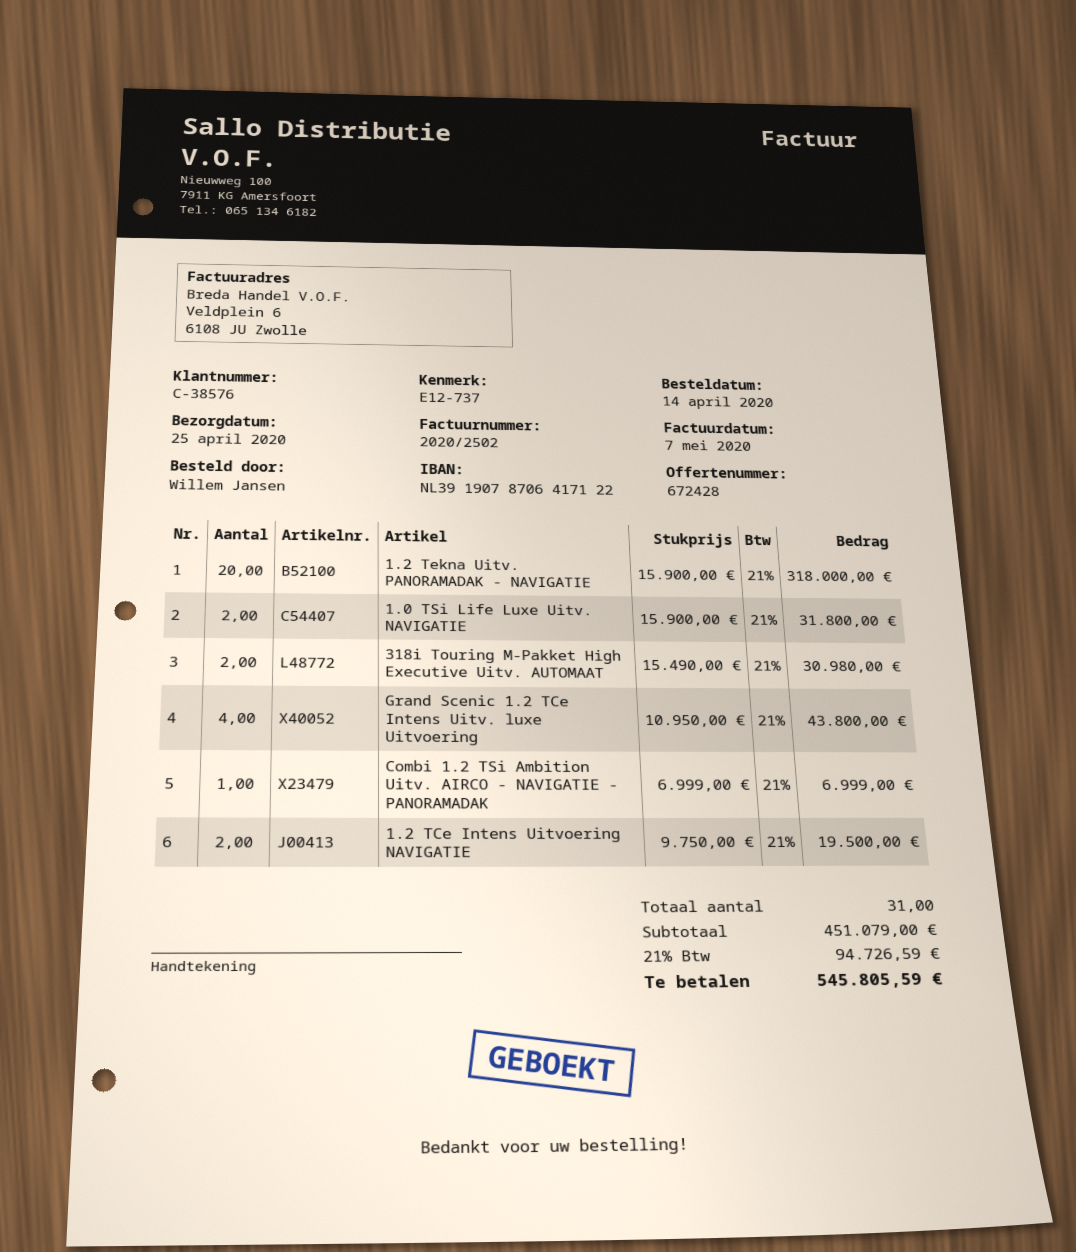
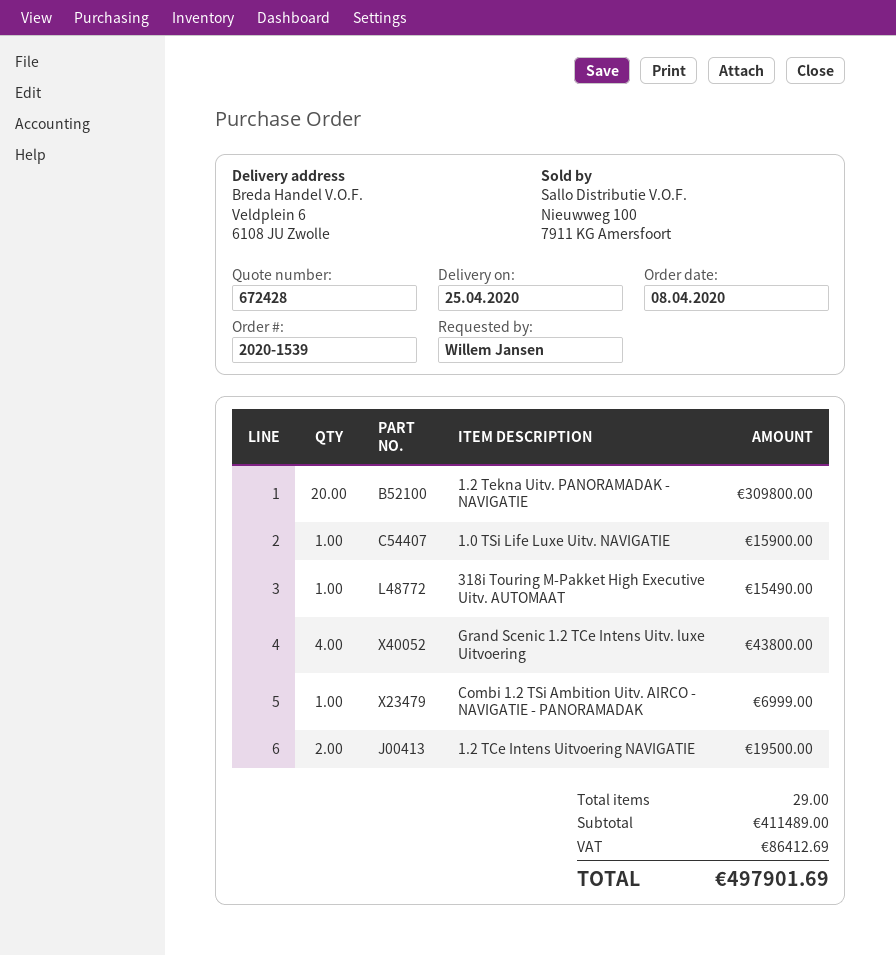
order date: 2020-04-14 -> 2020-04-08
1.2 Tekna Uitv. PANORAMADAK - NAVIGATIE: 20 for 318000.00 -> 20 for 309800.00
1.0 TSi Life Luxe Uitv. NAVIGATIE: 2 for 31800.00 -> 1 for 15900.00
318i Touring M-Pakket High Executive Uitv. AUTOMAAT: 2 for 30980.00 -> 1 for 15490.00
total quantity: 31 -> 29
subtotal: 451079.00 -> 411489.00
tax: 94726.59 -> 86412.69
total: 545805.59 -> 497901.69

